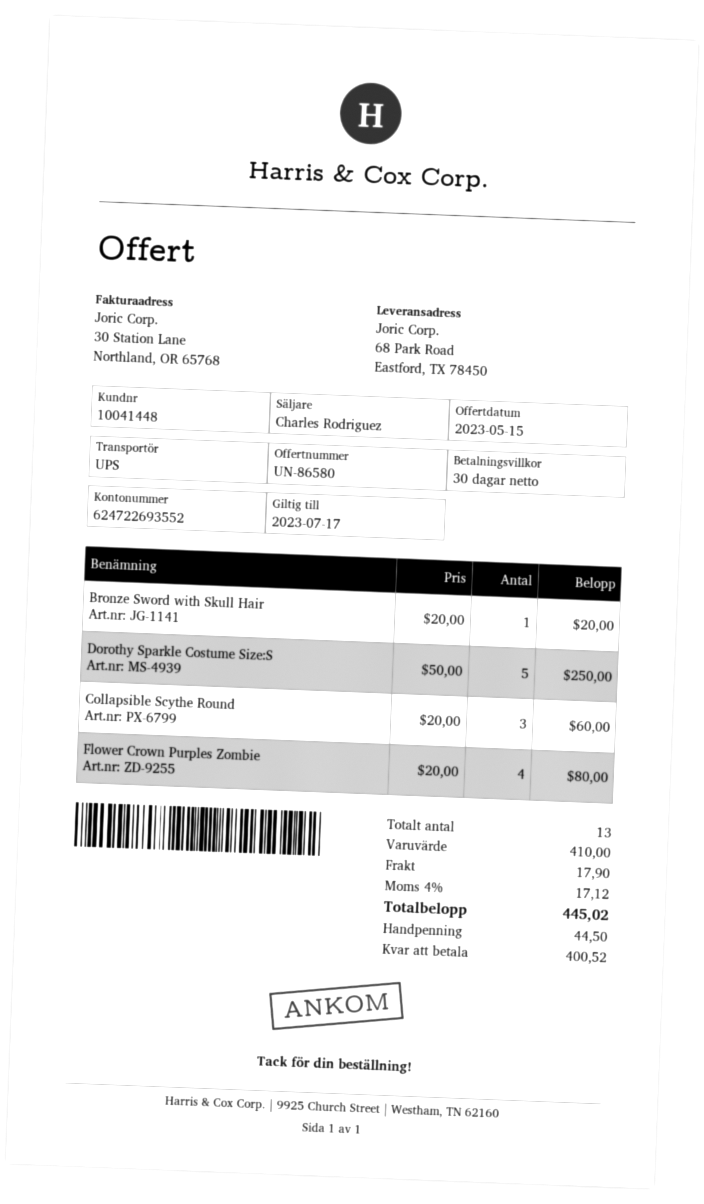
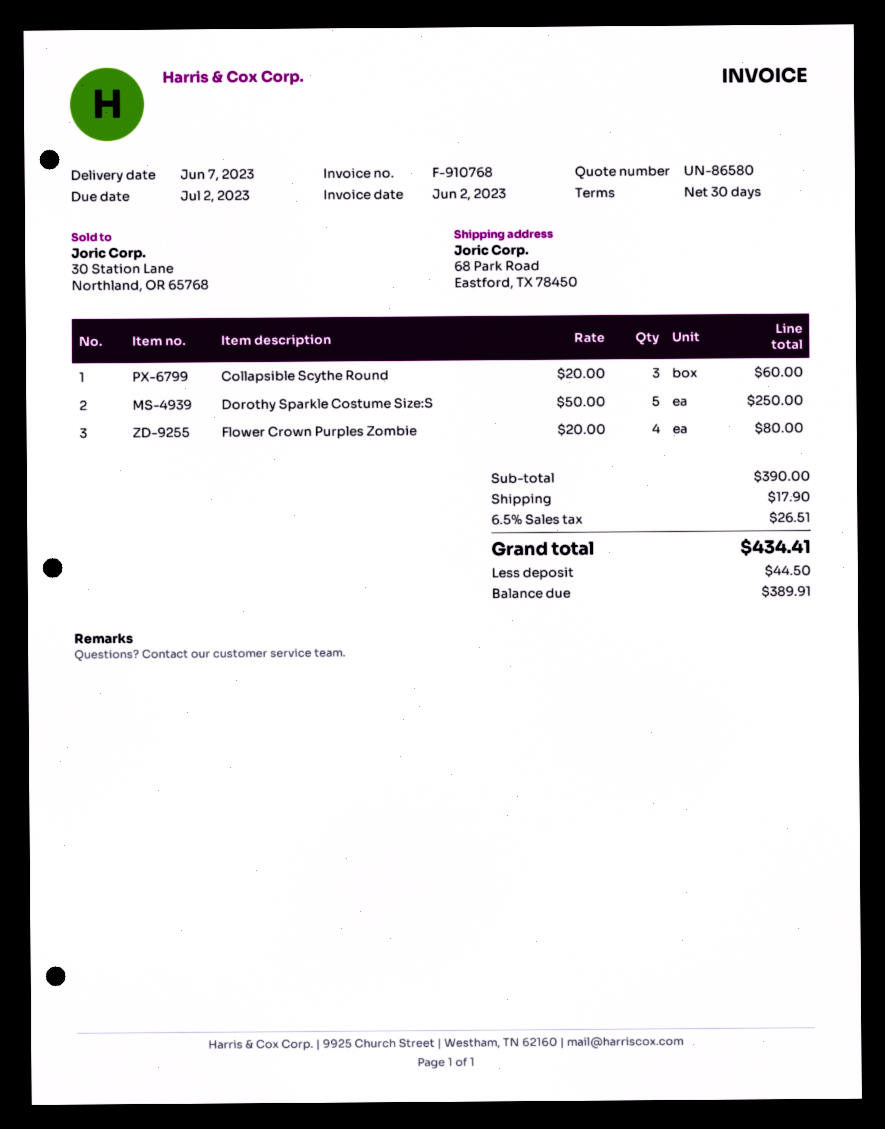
Bronze Sword with Skull Hair: 1 x 20.00 = 20.00 -> none
subtotal: 410.00 -> 390.00
tax: 4% = 17.12 -> 6.5% = 26.51
total: 445.02 -> 434.41
balance: 400.52 -> 389.91

